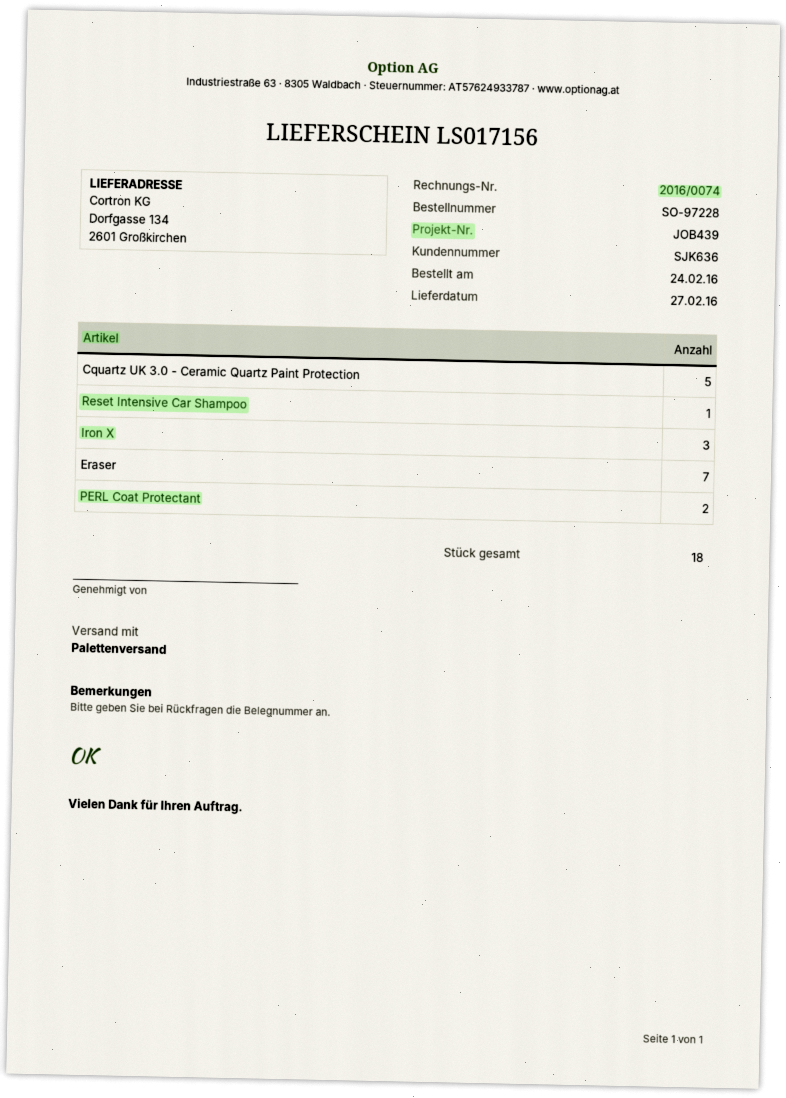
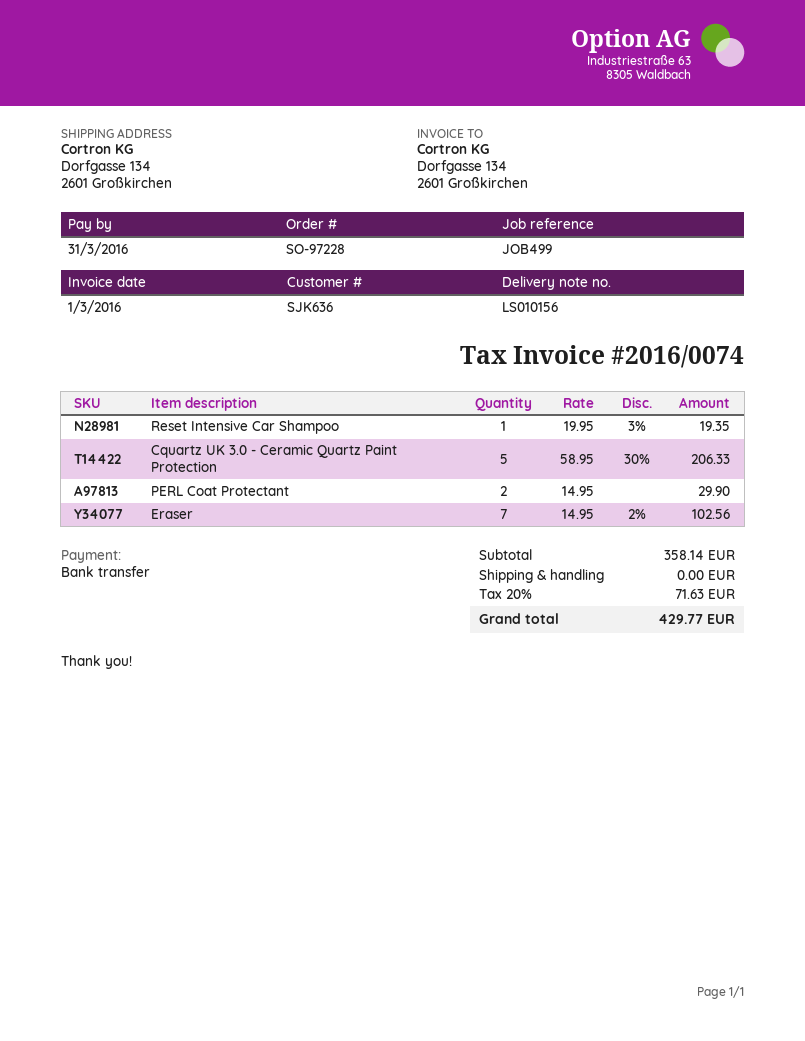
delivery note number: LS017156 -> LS010156
reference: JOB439 -> JOB499
Iron X: 3 -> none

